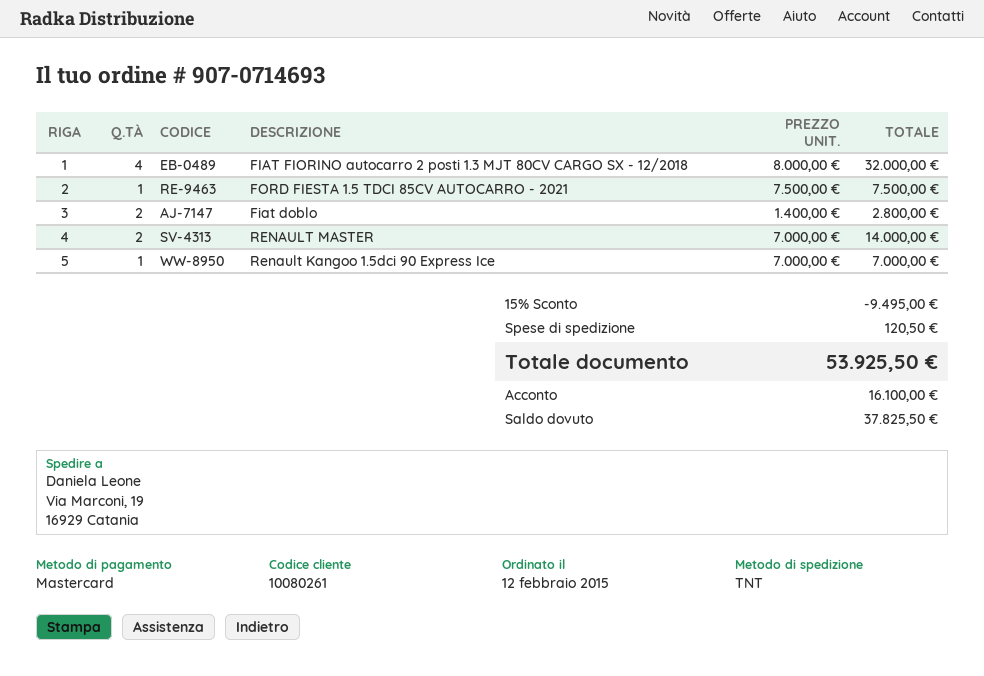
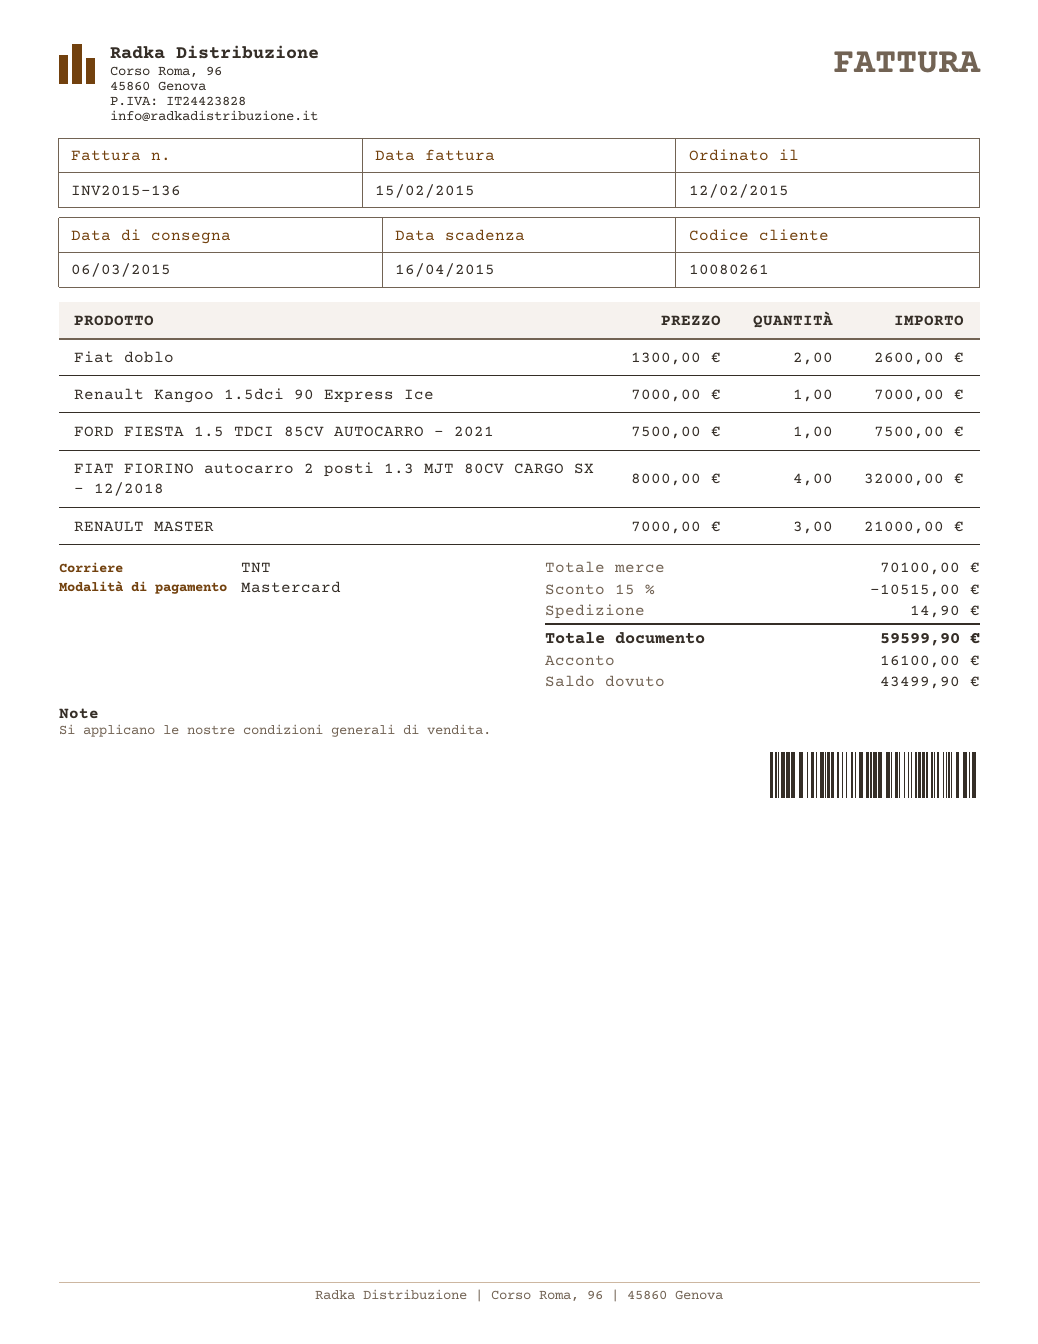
Fiat doblo: 2 x 1400.00 = 2800.00 -> 2 x 1300.00 = 2600.00
RENAULT MASTER: 2 x 7000.00 = 14000.00 -> 3 x 7000.00 = 21000.00
discount: 15% = 9495.00 -> 15% = 10515.00
shipping: 120.50 -> 14.90
total: 53925.50 -> 59599.90
balance: 37825.50 -> 43499.90

